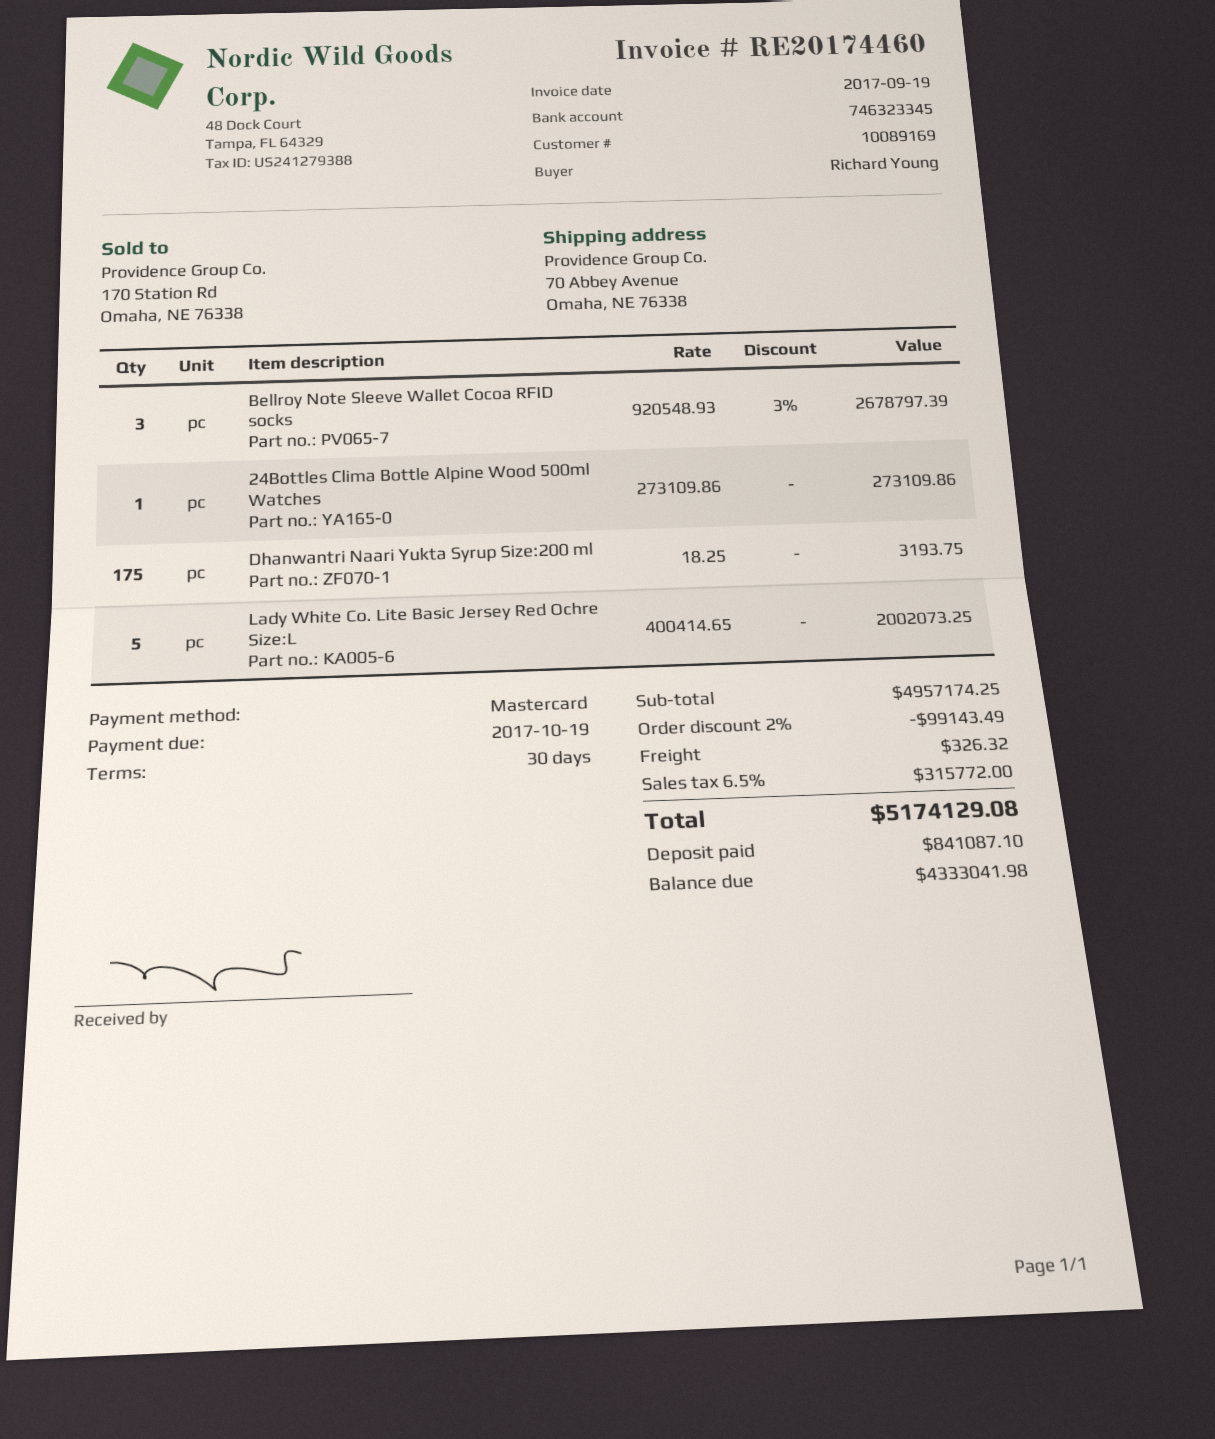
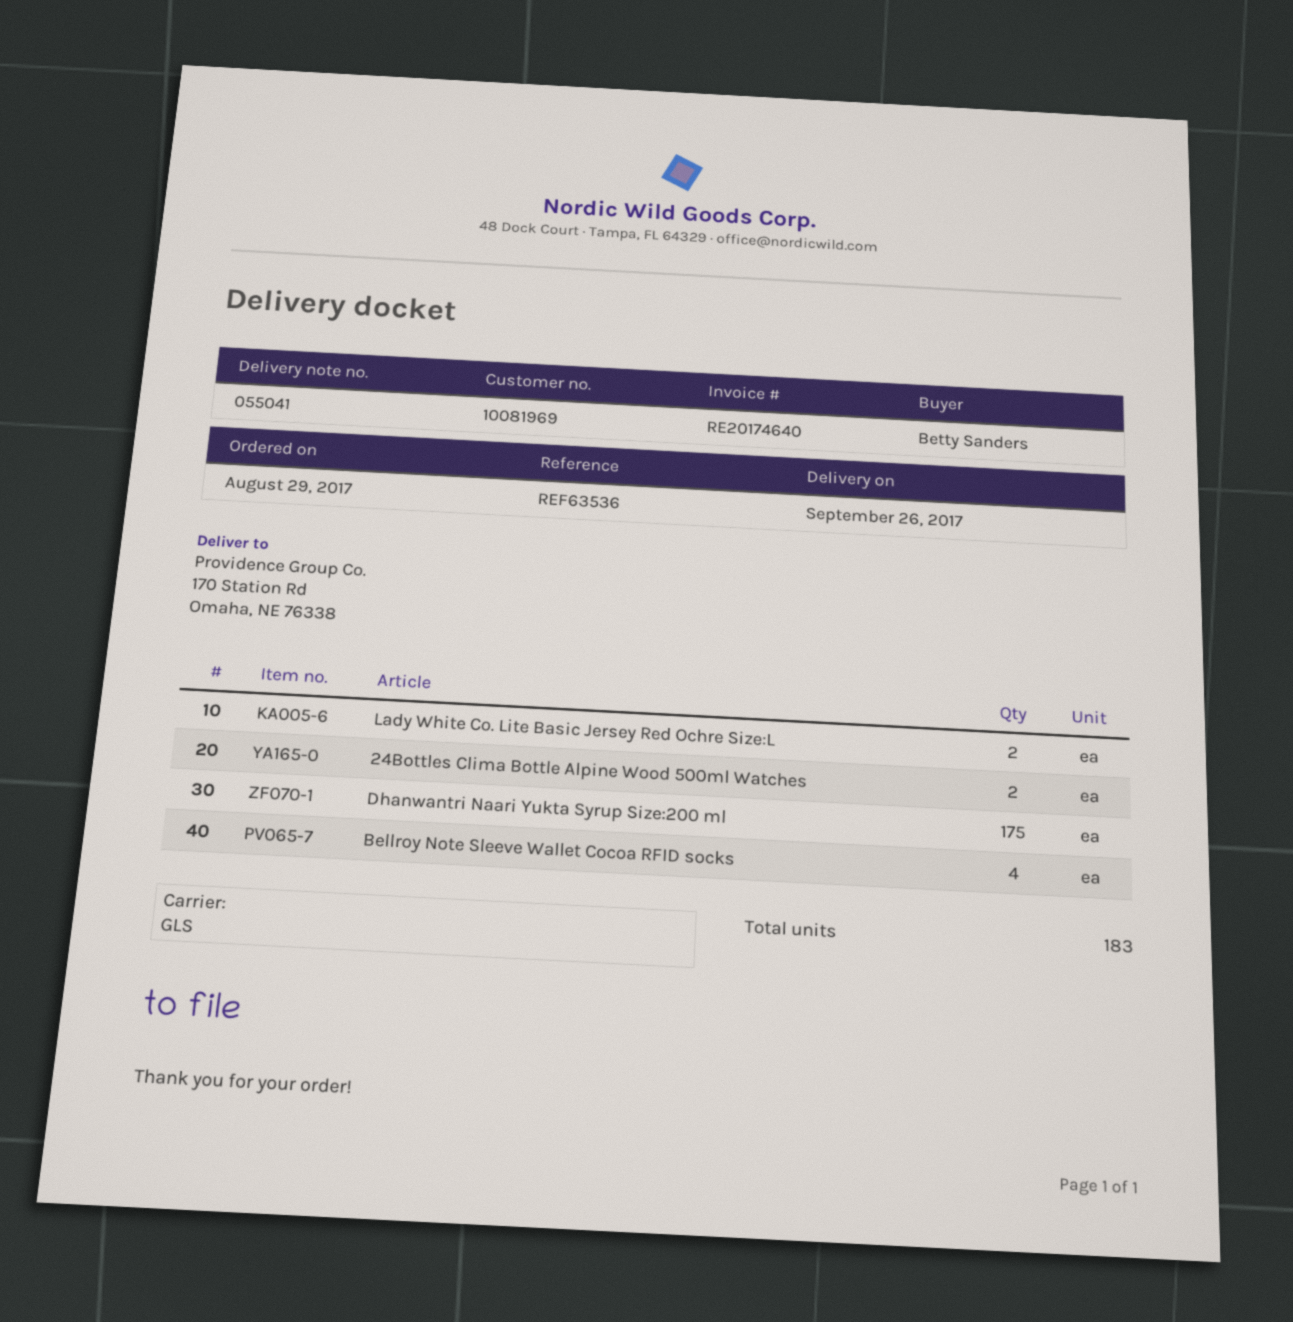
invoice number: RE20174460 -> RE20174640
customer number: 10089169 -> 10081969
ordered by: Richard Young -> Betty Sanders
ship to: 70 Abbey Avenue, Omaha, NE 76338 -> 170 Station Rd, Omaha, NE 76338
Bellroy Note Sleeve Wallet Cocoa RFID socks: 3 -> 4
24Bottles Clima Bottle Alpine Wood 500ml Watches: 1 -> 2
Lady White Co. Lite Basic Jersey Red Ochre Size:L: 5 -> 2

